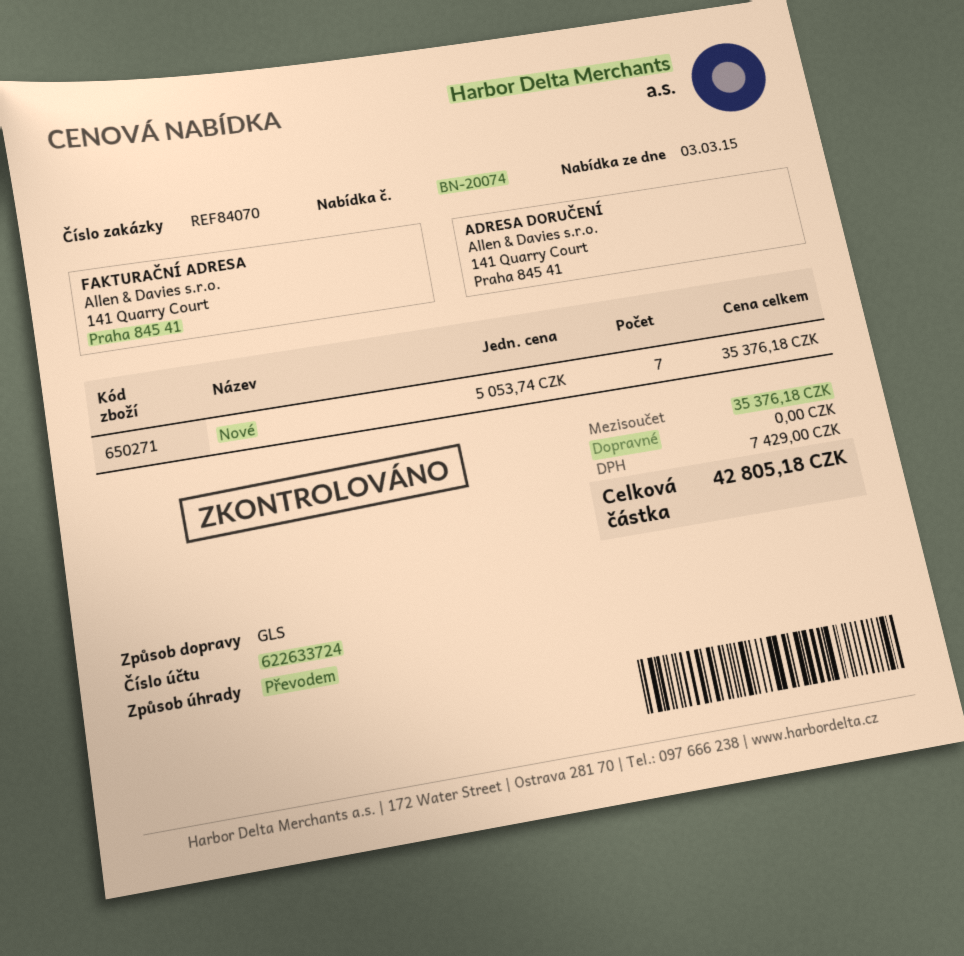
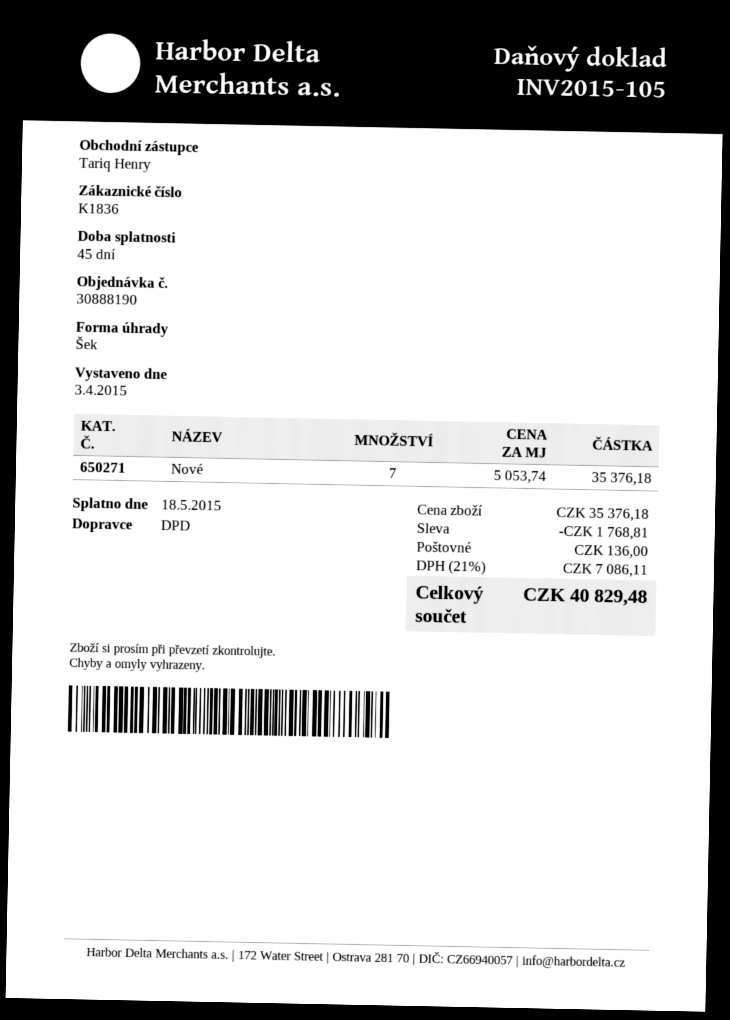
payment method: bank transfer -> cheque
shipping method: GLS -> DPD
discount: none -> 1768.81
shipping: 0.00 -> 136.00
tax: 7429.00 -> 7086.11
total: 42805.18 -> 40829.48

